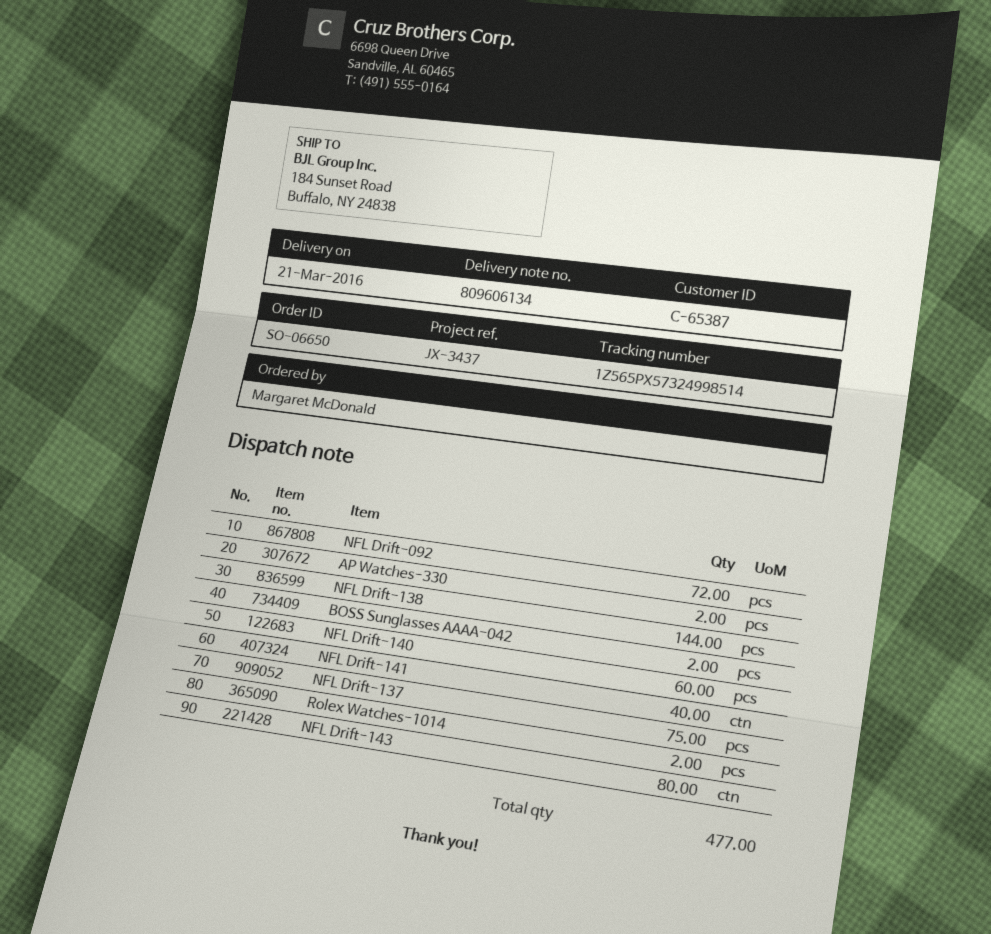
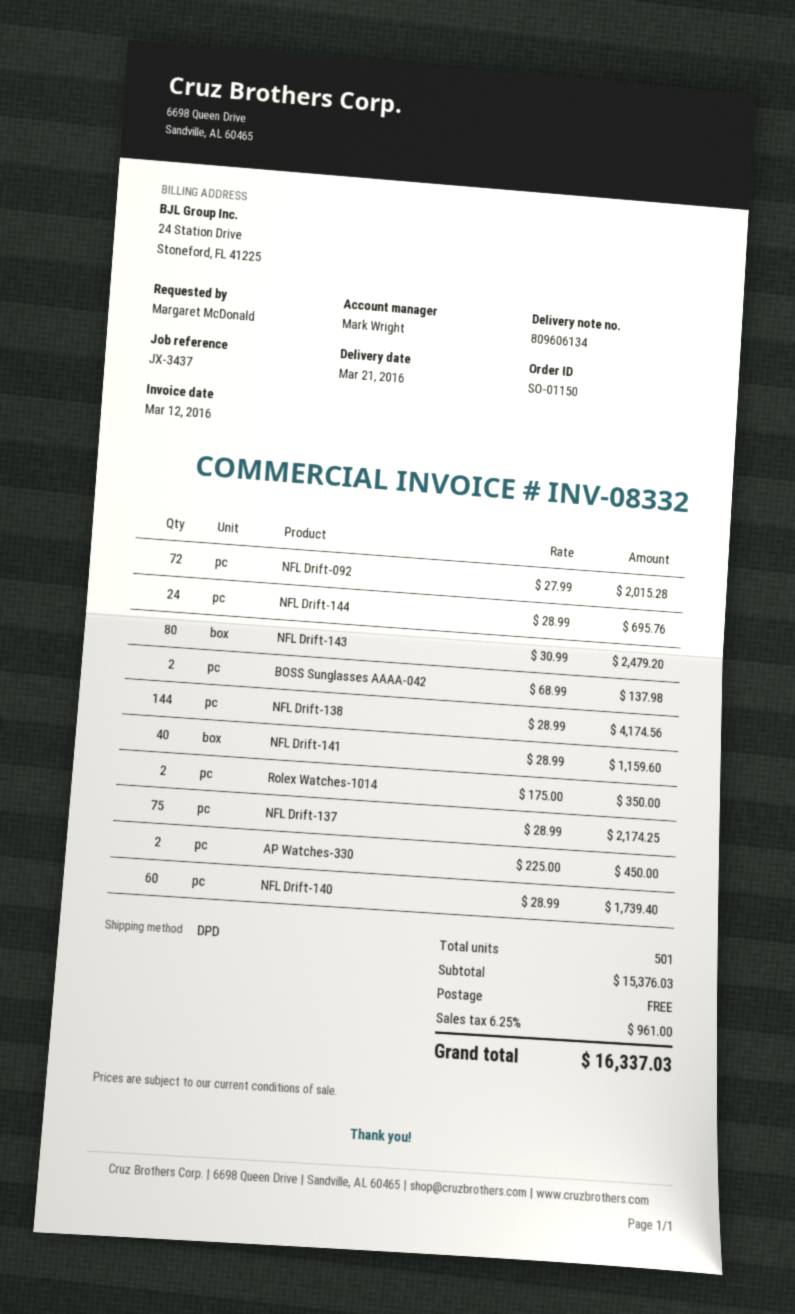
order number: SO-06650 -> SO-01150
NFL Drift-144: none -> 24
total quantity: 477 -> 501

